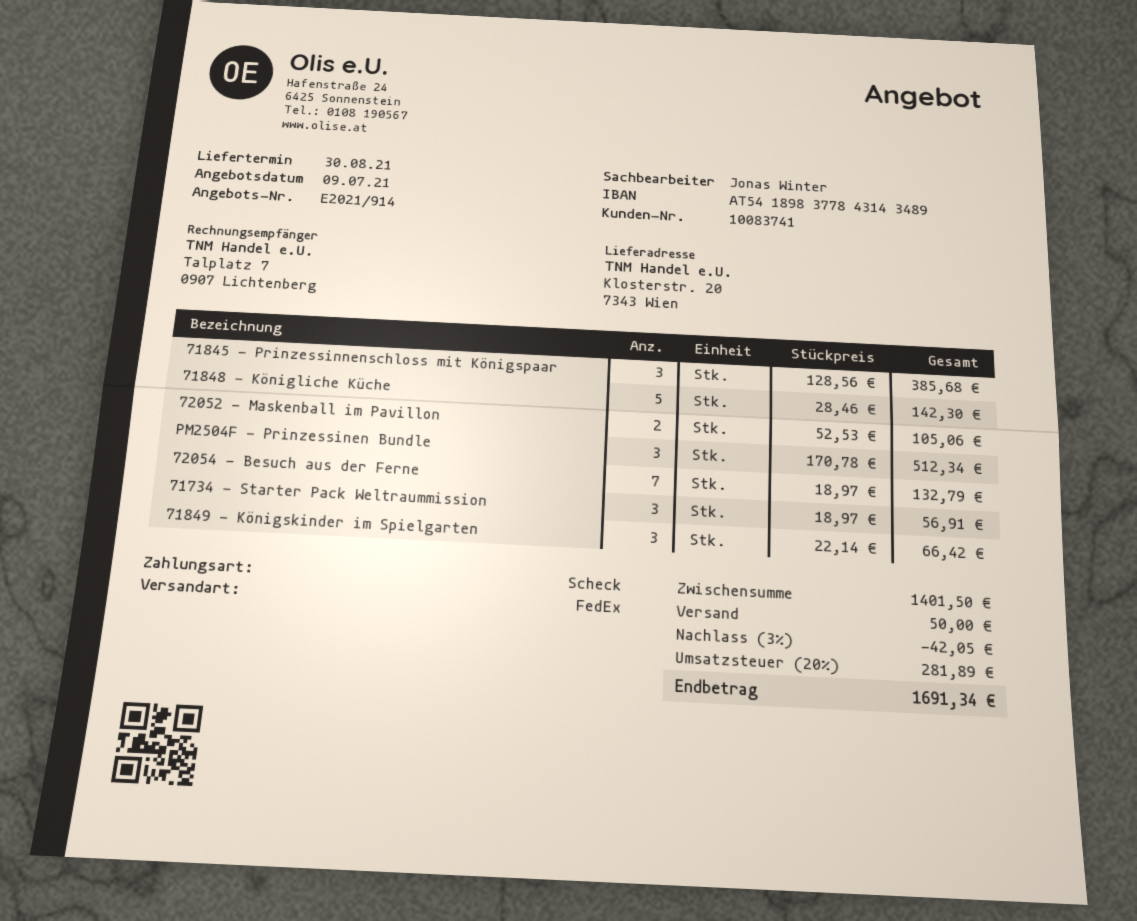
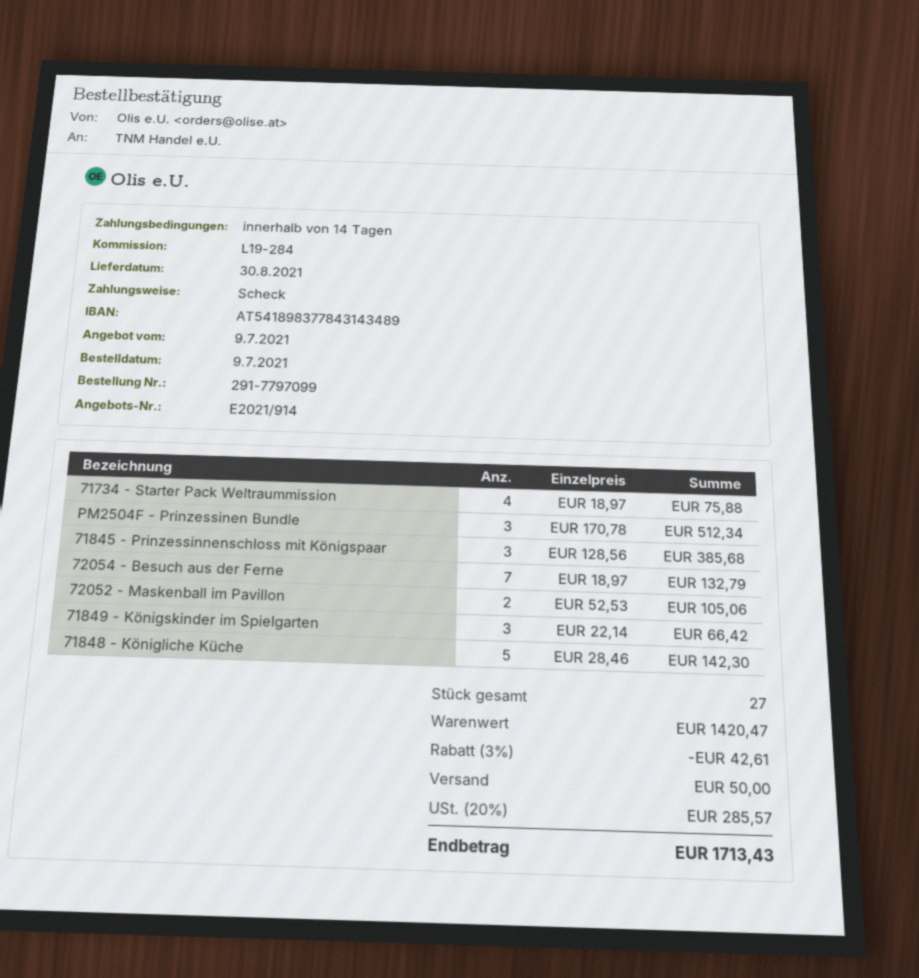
71734 - Starter Pack Weltraummission: 3 x 18.97 = 56.91 -> 4 x 18.97 = 75.88
subtotal: 1401.50 -> 1420.47
discount: 3% = 42.05 -> 3% = 42.61
tax: 20% = 281.89 -> 20% = 285.57
total: 1691.34 -> 1713.43

